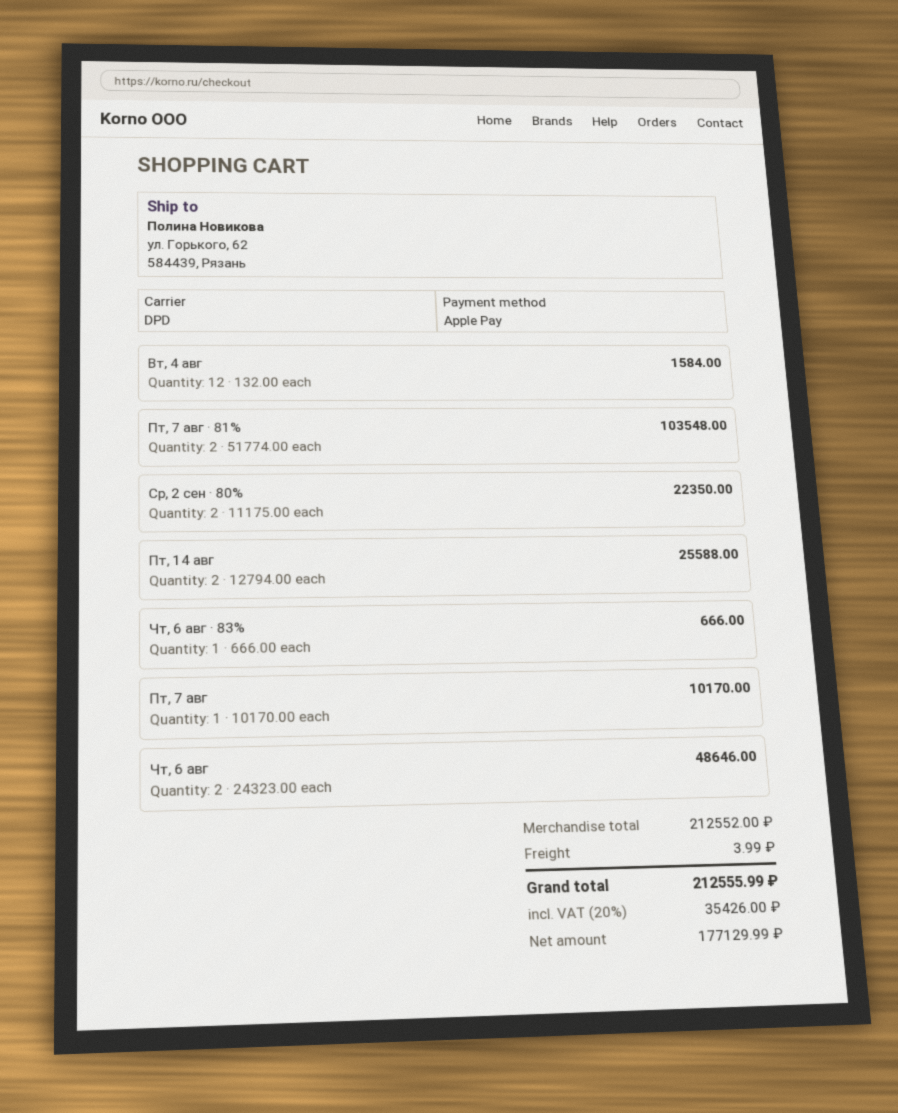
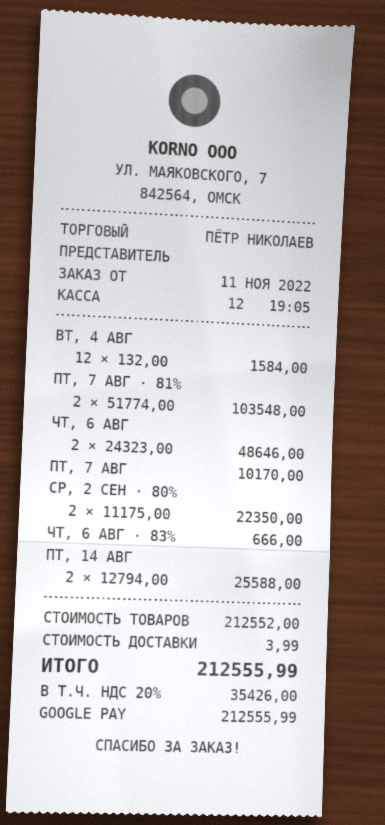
payment method: Apple Pay -> Google Pay

